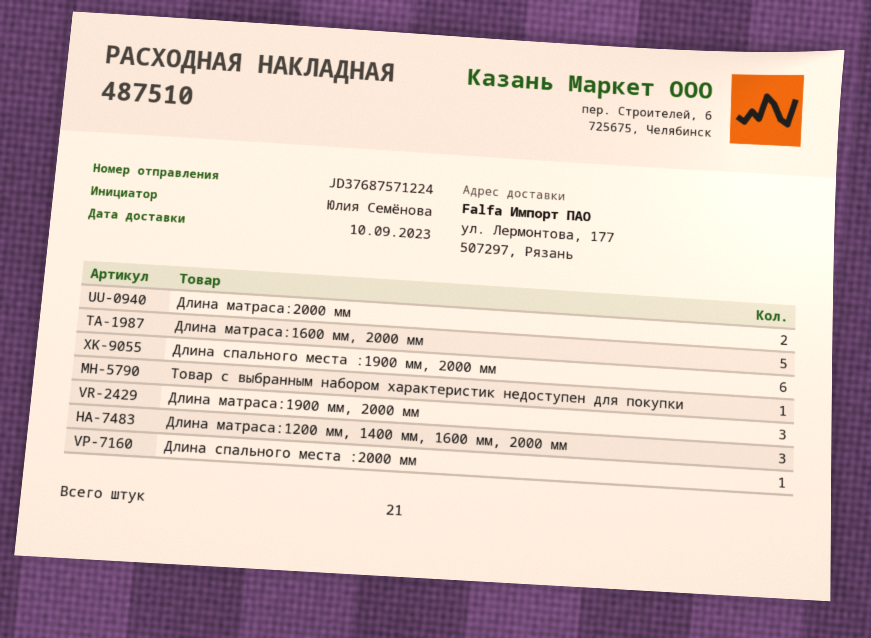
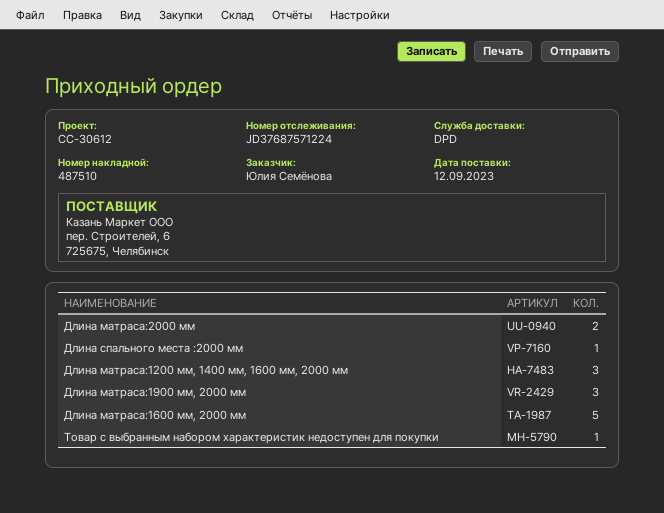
delivery date: 2023-09-10 -> 2023-09-12
Длина спального места :1900 мм, 2000 мм: 6 -> none

